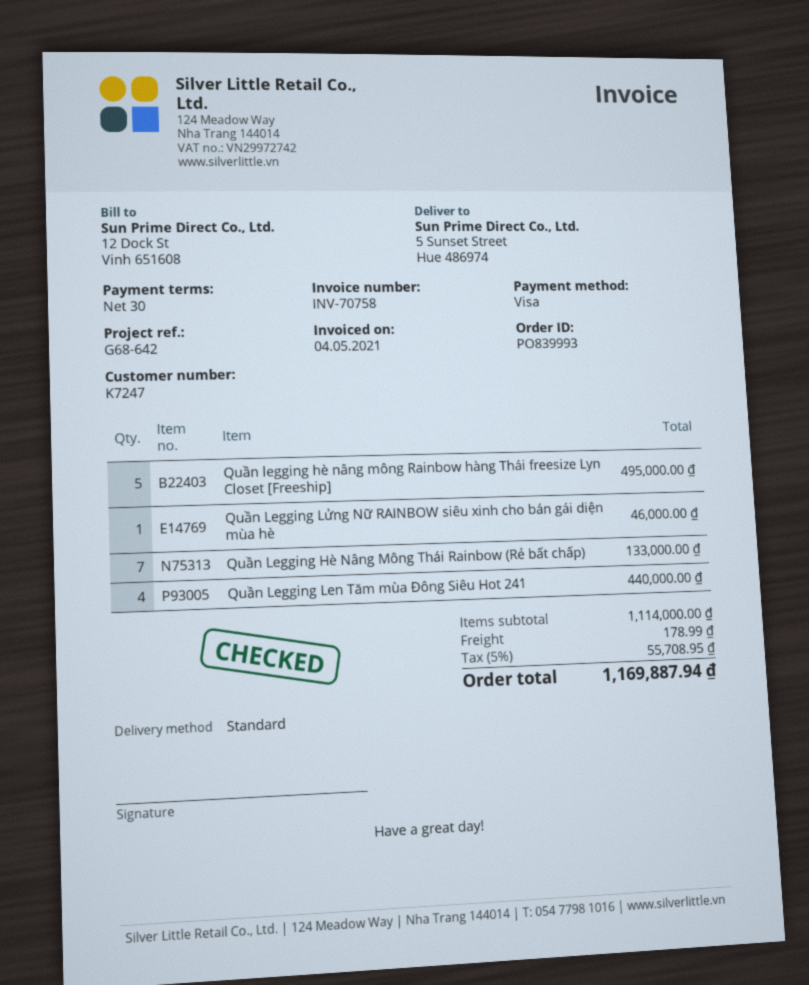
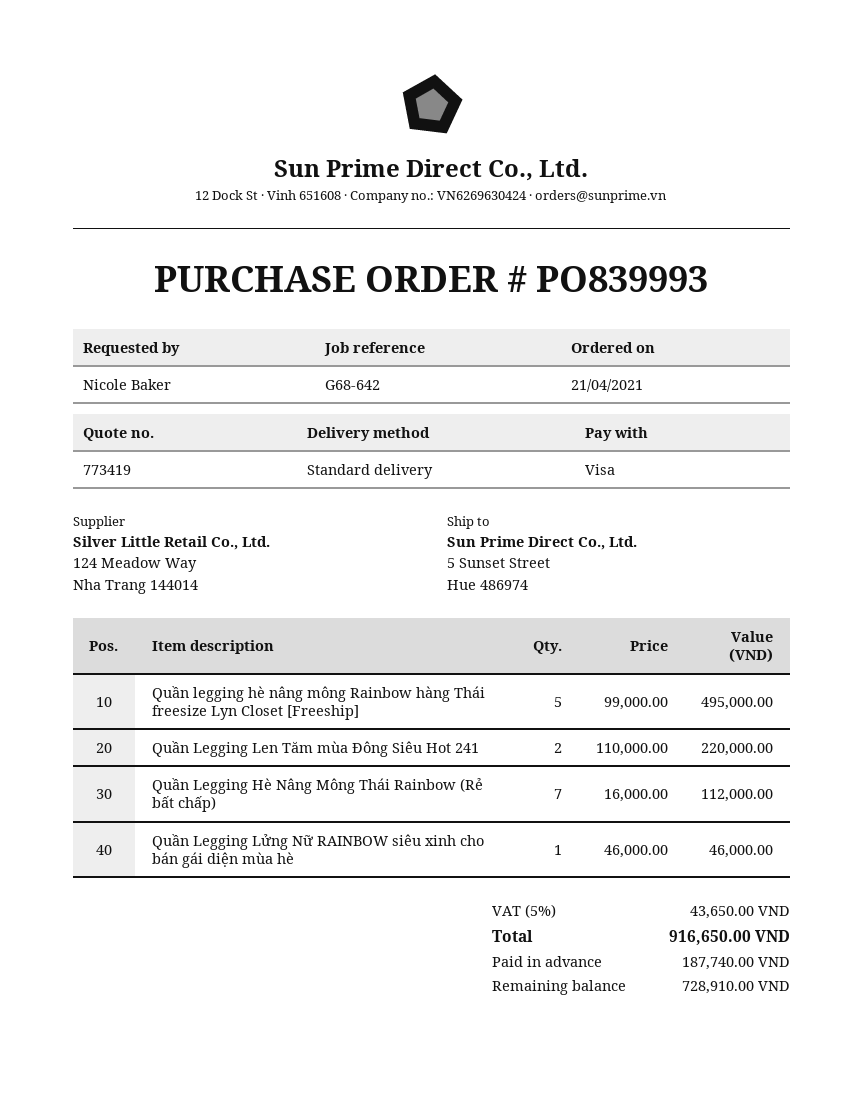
Quần Legging Hè Nâng Mông Thái Rainbow (Rẻ bất chấp): 7 for 133000.00 -> 7 for 112000.00
Quần Legging Len Tăm mùa Đông Siêu Hot 241: 4 for 440000.00 -> 2 for 220000.00
shipping: 178.99 -> none
tax: 5% = 55708.95 -> 5% = 43650.00
total: 1169887.94 -> 916650.00

